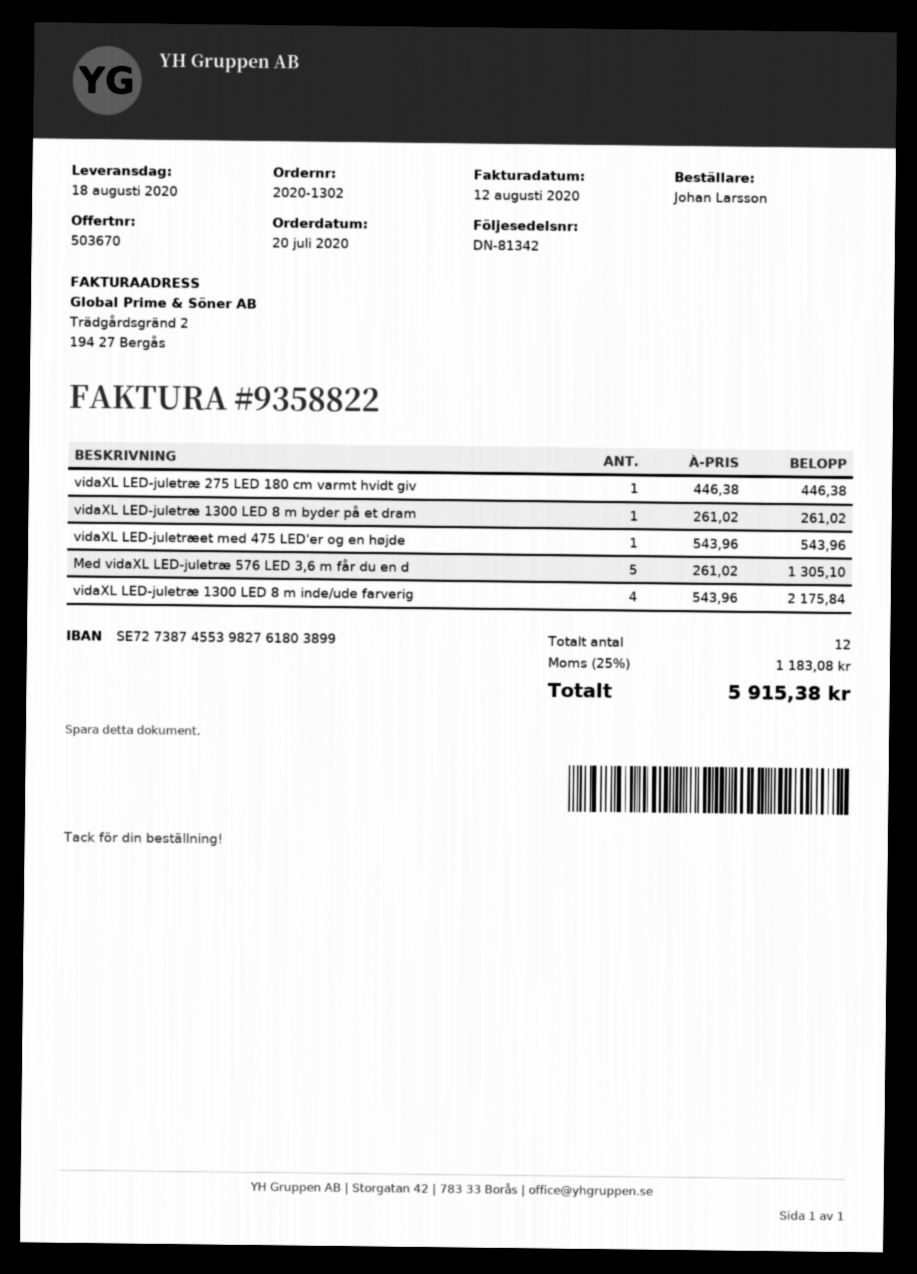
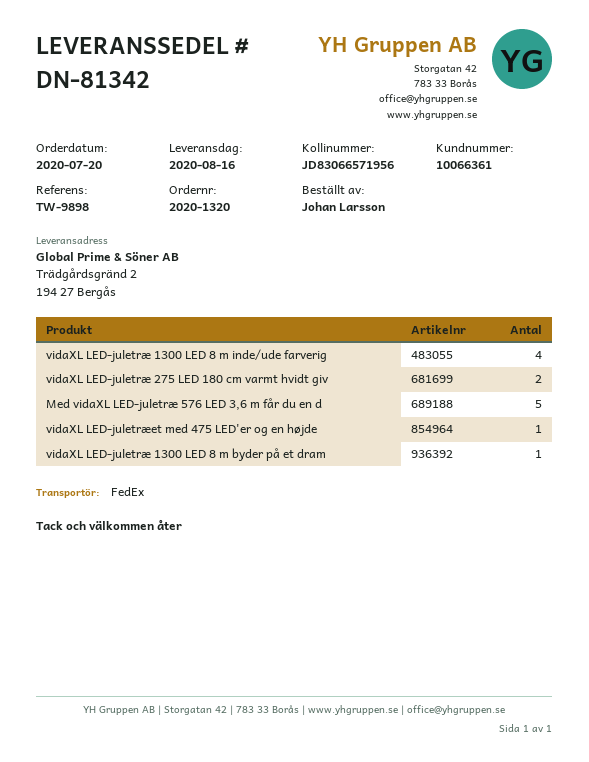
order number: 2020-1302 -> 2020-1320
delivery date: 2020-08-18 -> 2020-08-16
vidaXL LED-juletræ 275 LED 180 cm varmt hvidt giv: 1 -> 2

